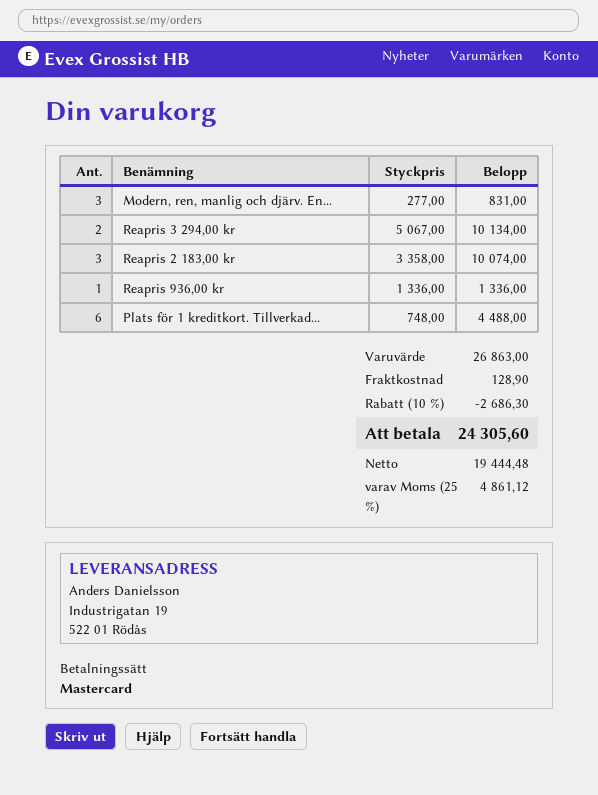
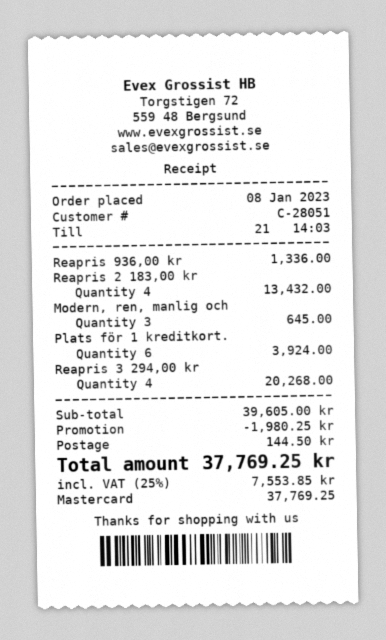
Modern, ren, manlig och djärv. En...: 3 for 831.00 -> 3 for 645.00
Reapris 3 294,00 kr: 2 for 10134.00 -> 4 for 20268.00
Reapris 2 183,00 kr: 3 for 10074.00 -> 4 for 13432.00
Plats för 1 kreditkort. Tillverkad...: 6 for 4488.00 -> 6 for 3924.00
subtotal: 26863.00 -> 39605.00
discount: 2686.30 -> 1980.25
shipping: 128.90 -> 144.50
tax: 25% = 4861.12 -> 25% = 7553.85
total: 24305.60 -> 37769.25

